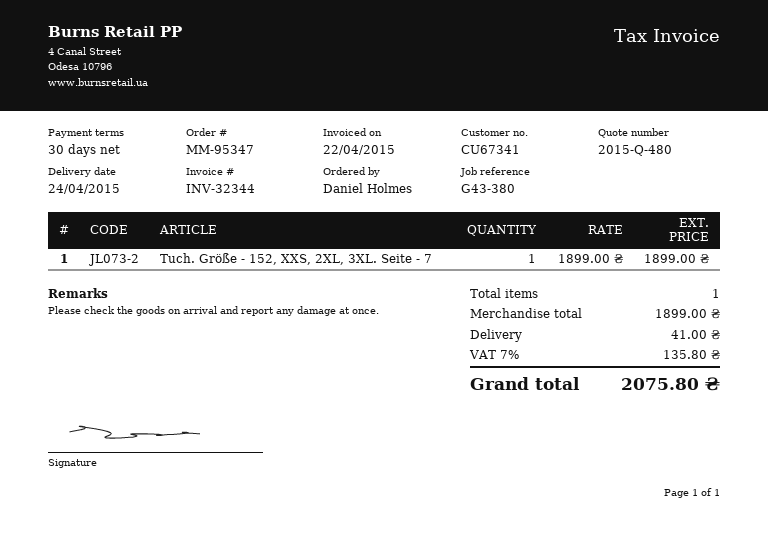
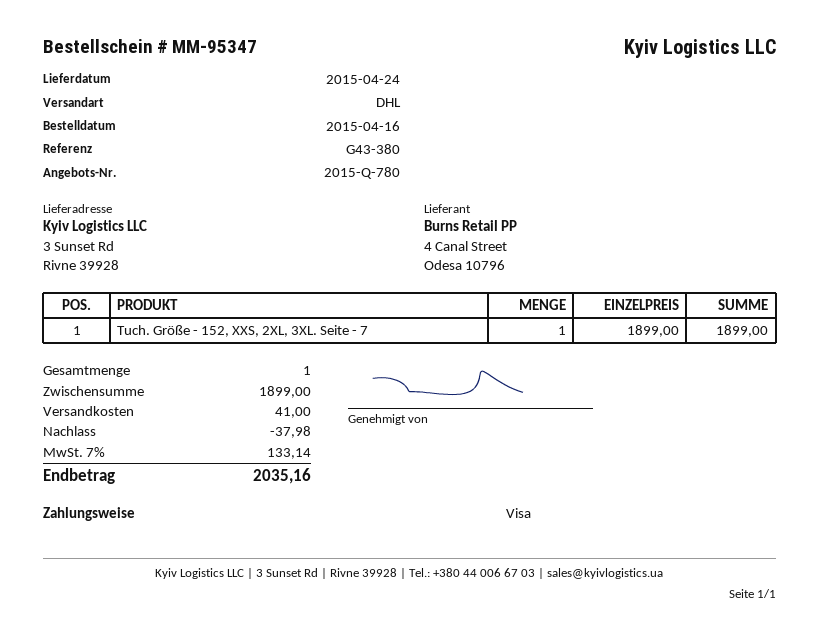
quote number: 2015-Q-480 -> 2015-Q-780
discount: none -> 37.98
tax: 7% = 135.80 -> 7% = 133.14
total: 2075.80 -> 2035.16

